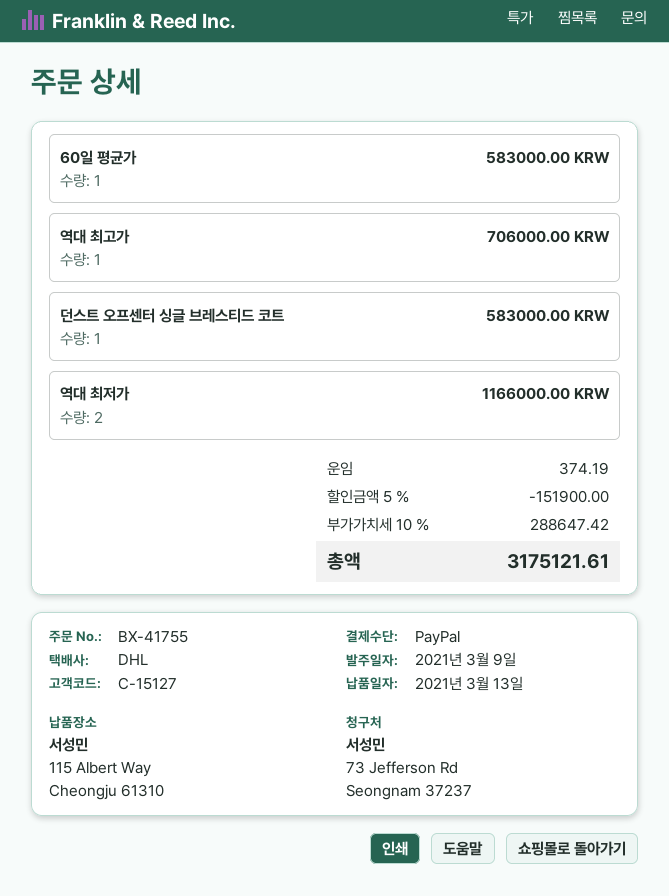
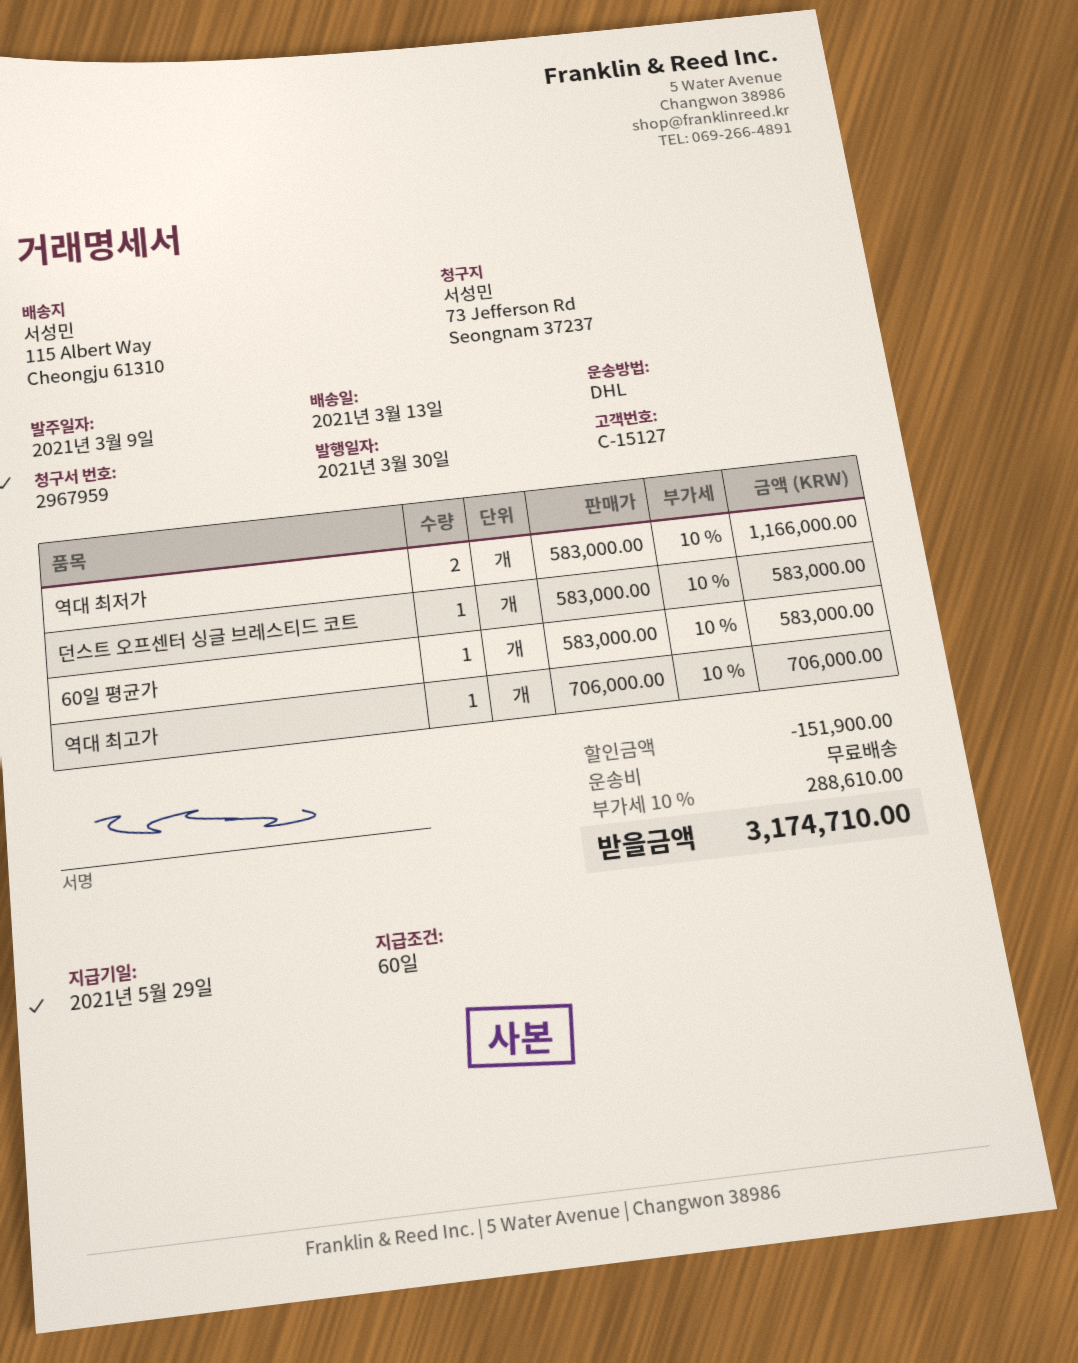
shipping: 374.19 -> 0.00
tax: 10% = 288647.42 -> 10% = 288610.00
total: 3175121.61 -> 3174710.00

